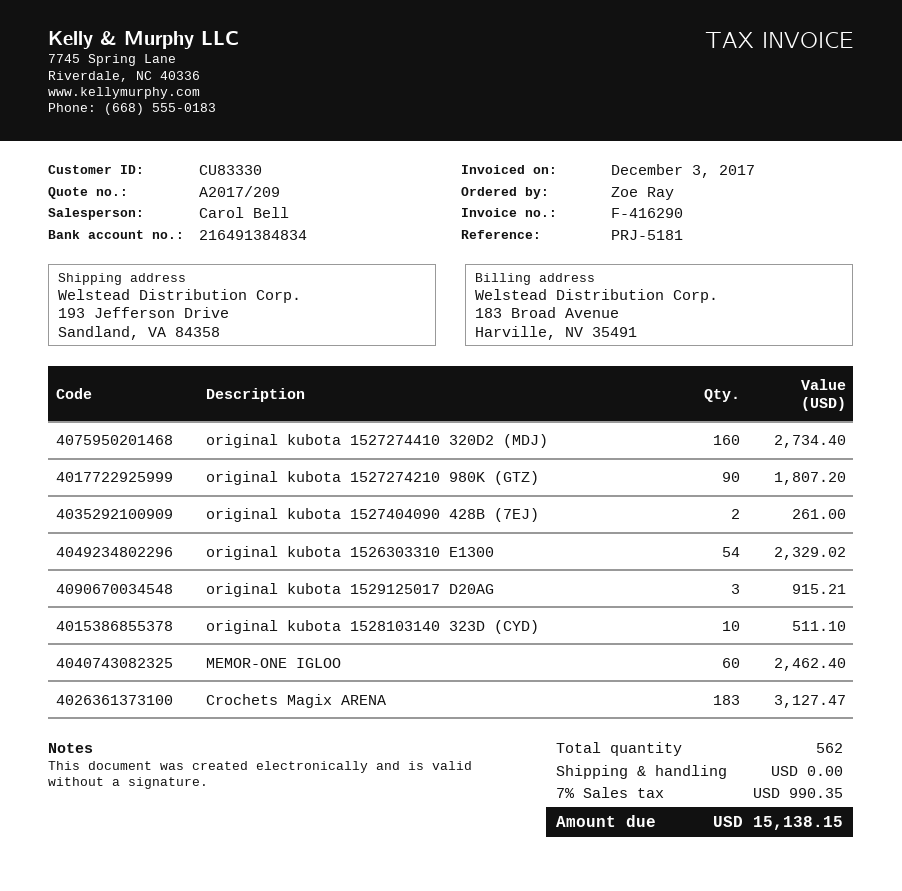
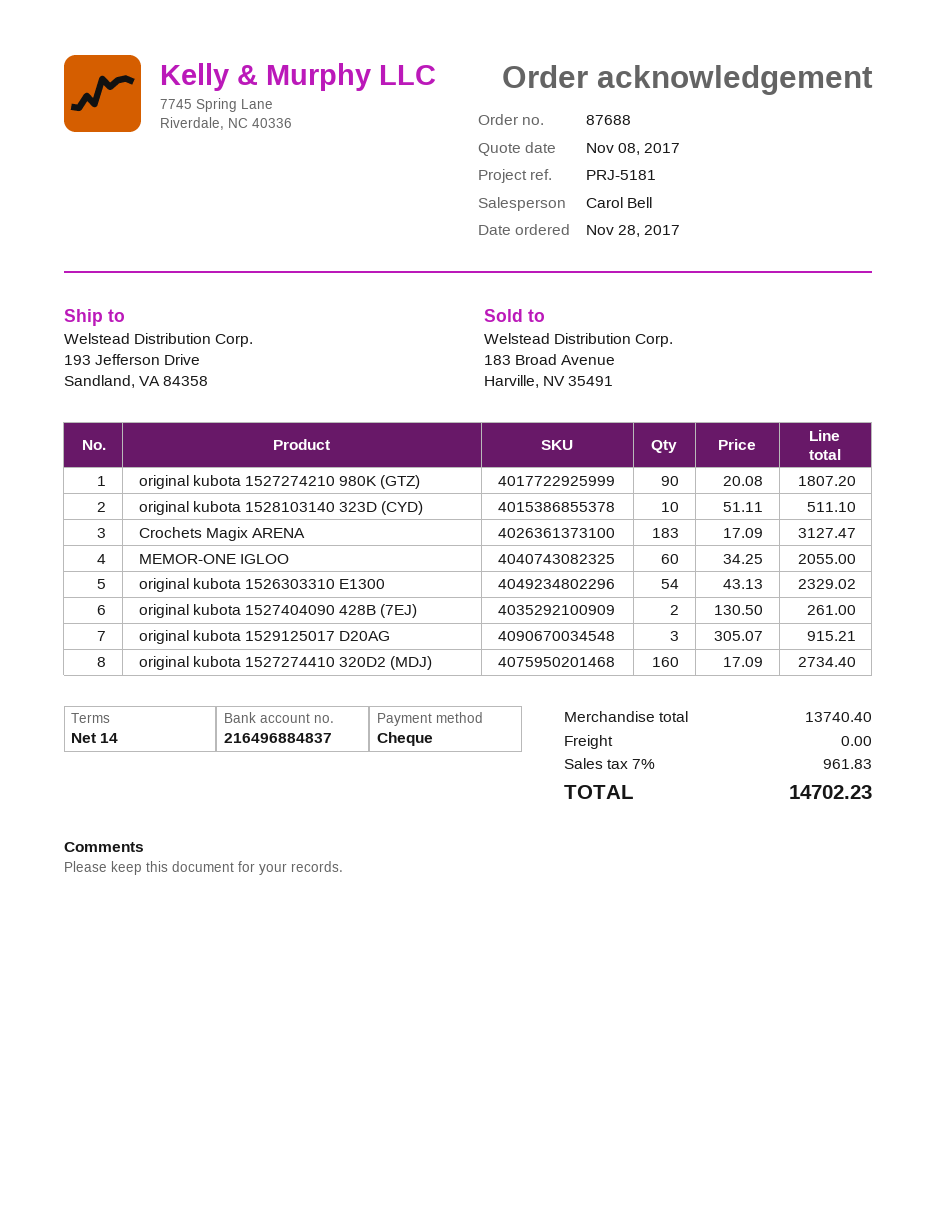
bank account: 216491384834 -> 216496884837
MEMOR-ONE IGLOO: 60 for 2462.40 -> 60 for 2055.00
tax: 7% = 990.35 -> 7% = 961.83
total: 15138.15 -> 14702.23

